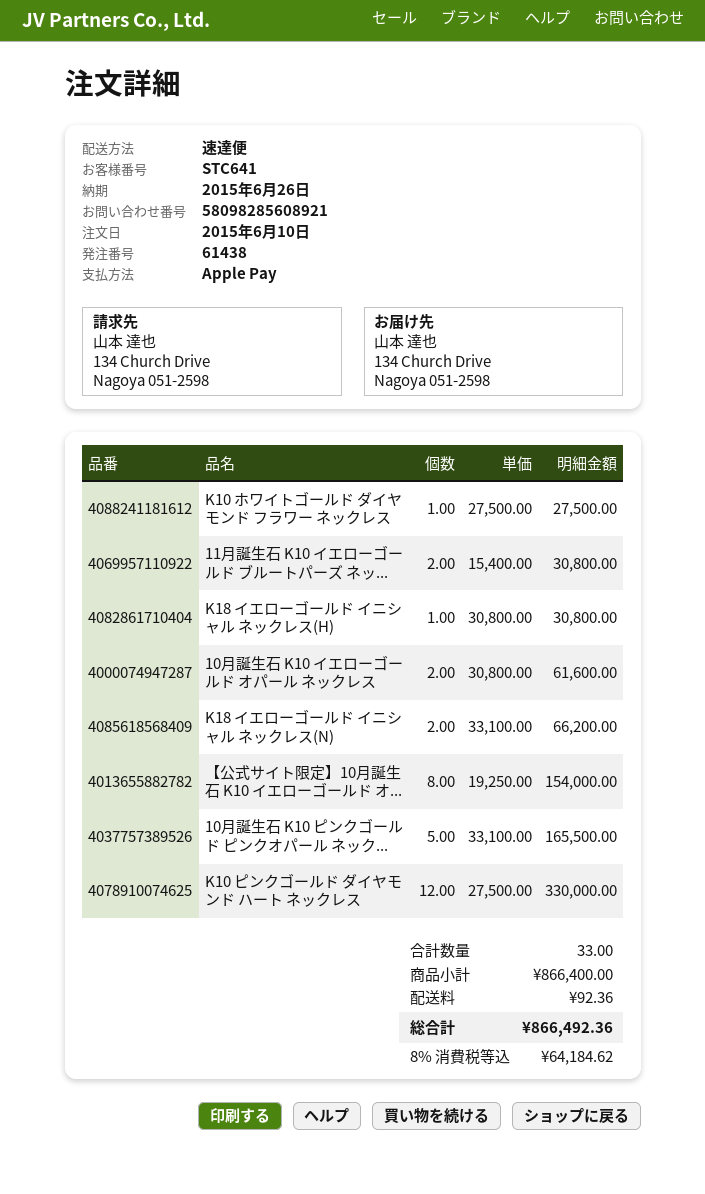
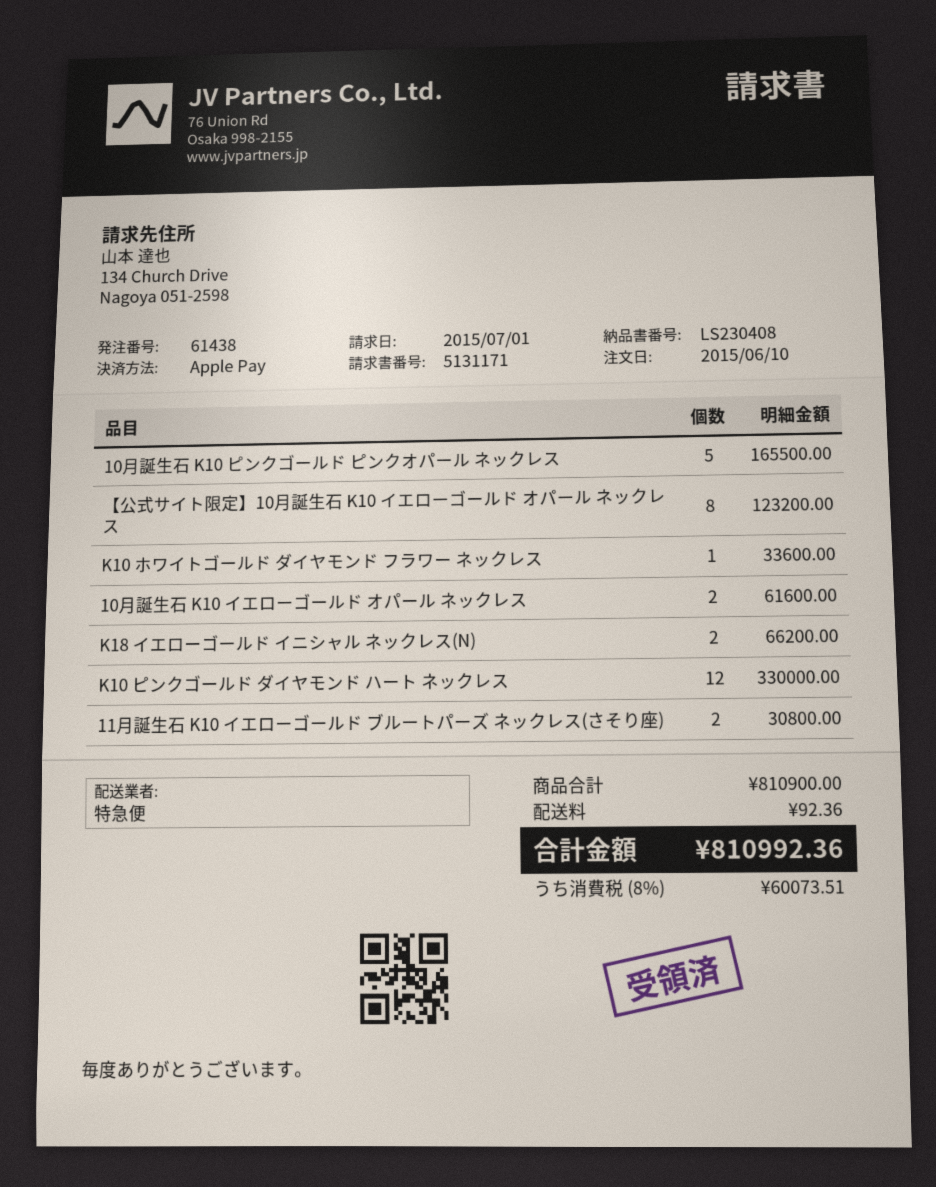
K10 ホワイトゴールド ダイヤモンド フラワー ネックレス: 1 for 27500.00 -> 1 for 33600.00
K18 イエローゴールド イニシャル ネックレス(H): 1 for 30800.00 -> none
【公式サイト限定】10月誕生石 K10 イエローゴールド オ...: 8 for 154000.00 -> 8 for 123200.00
subtotal: 866400.00 -> 810900.00
tax: 8% = 64184.62 -> 8% = 60073.51
total: 866492.36 -> 810992.36

